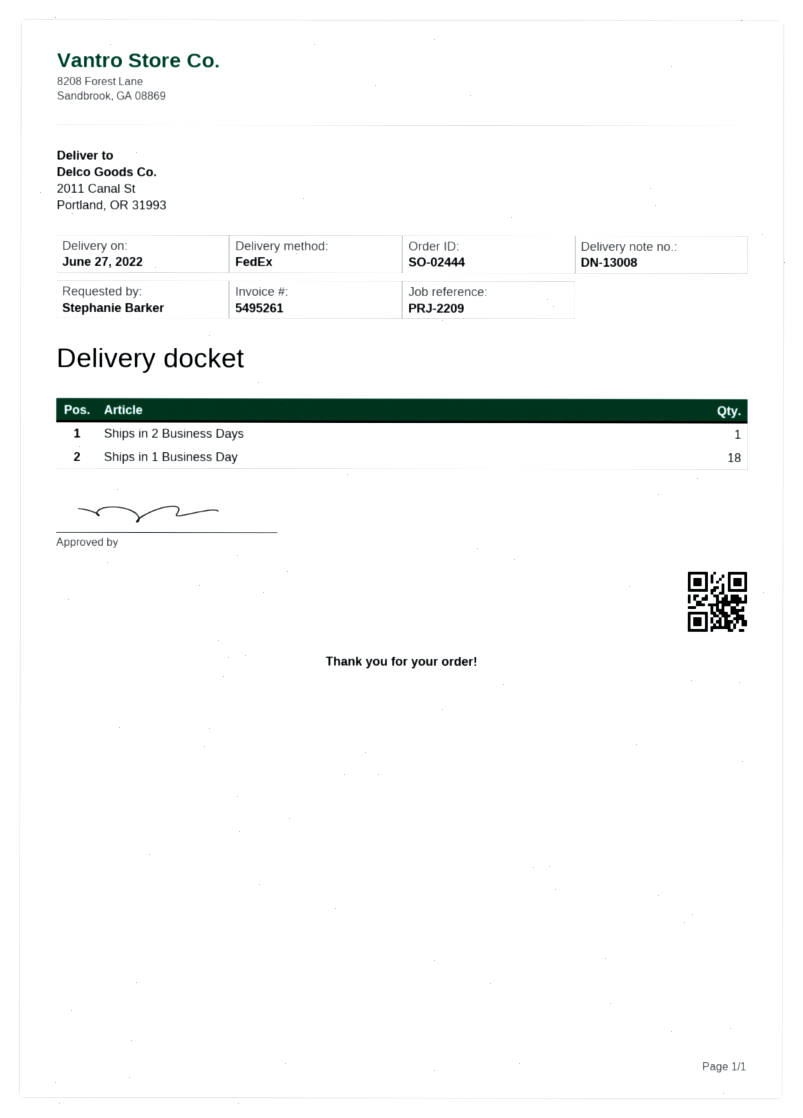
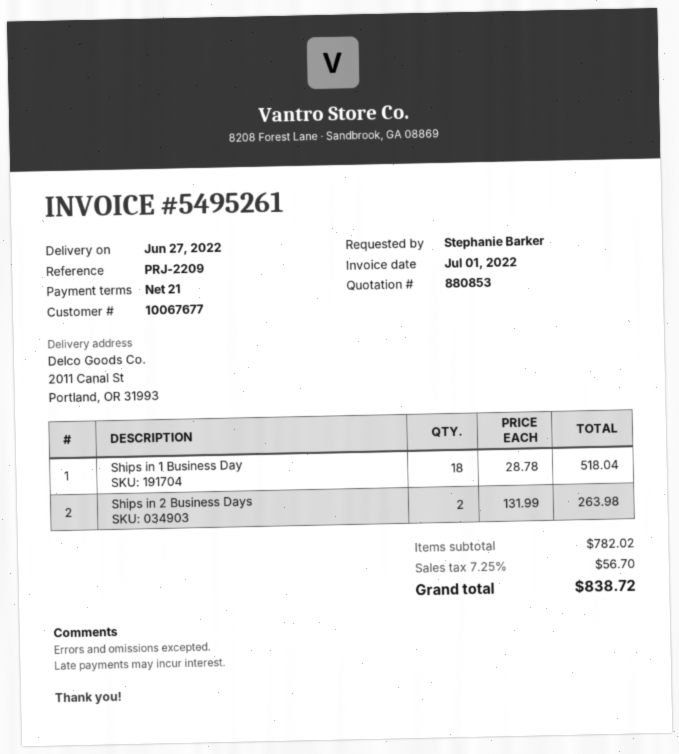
Ships in 2 Business Days: 1 -> 2

